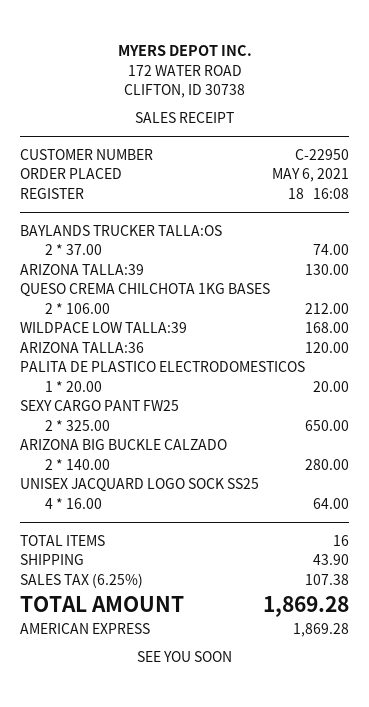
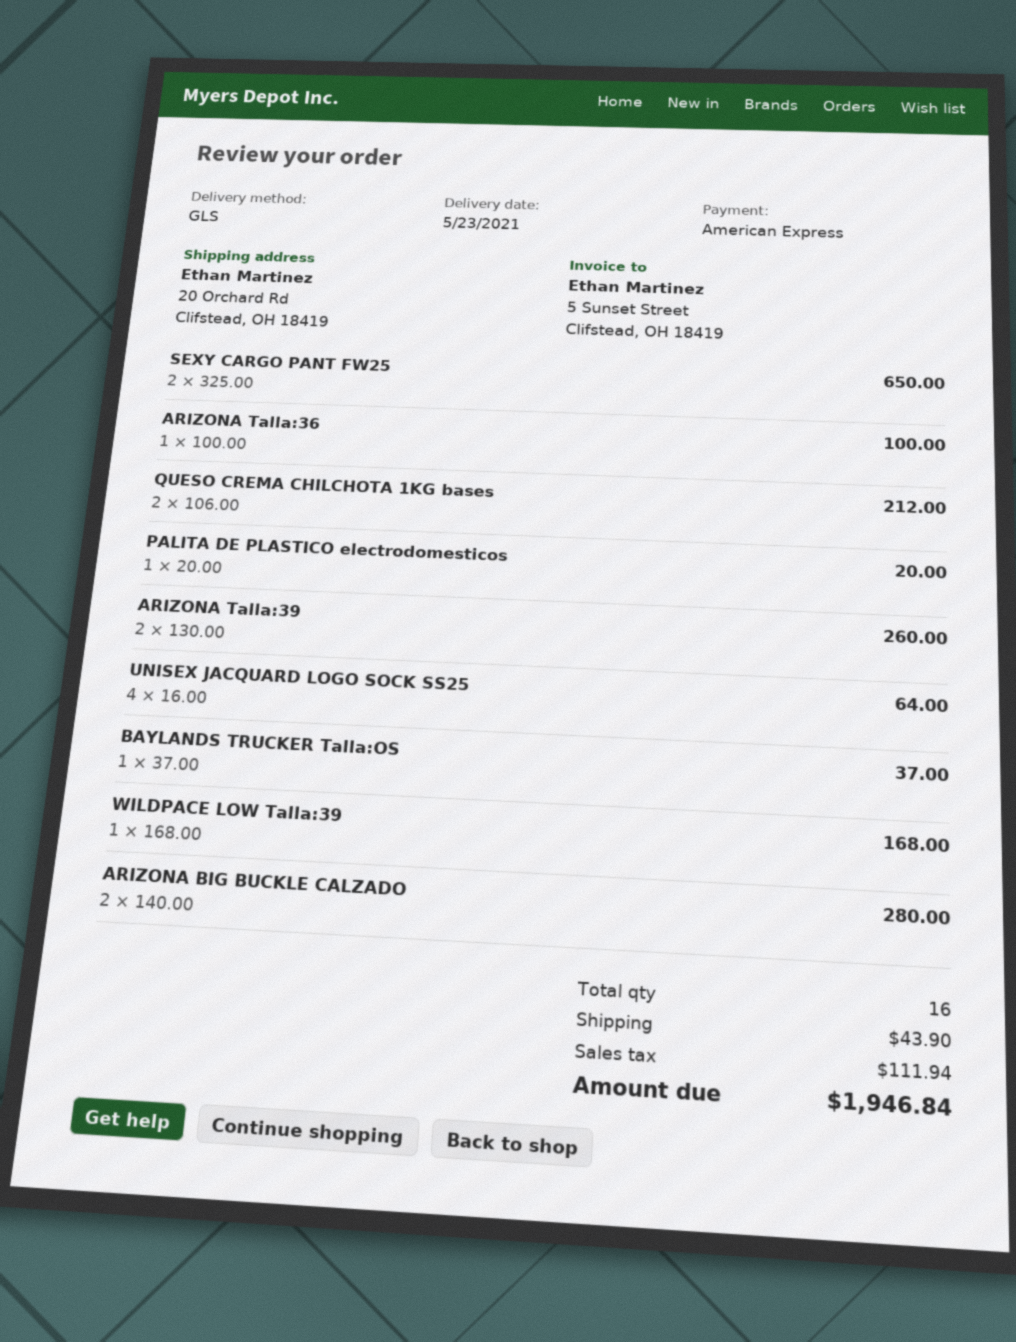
BAYLANDS TRUCKER TALLA:OS: 2 x 37.00 = 74.00 -> 1 x 37.00 = 37.00
ARIZONA TALLA:39: 1 x 130.00 = 130.00 -> 2 x 130.00 = 260.00
ARIZONA TALLA:36: 1 x 120.00 = 120.00 -> 1 x 100.00 = 100.00
tax: 107.38 -> 111.94
total: 1869.28 -> 1946.84

